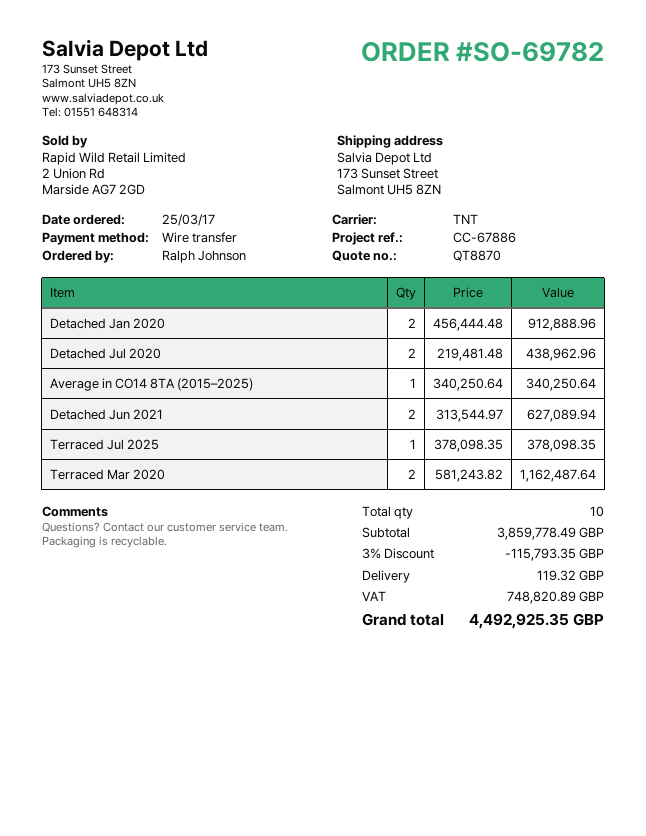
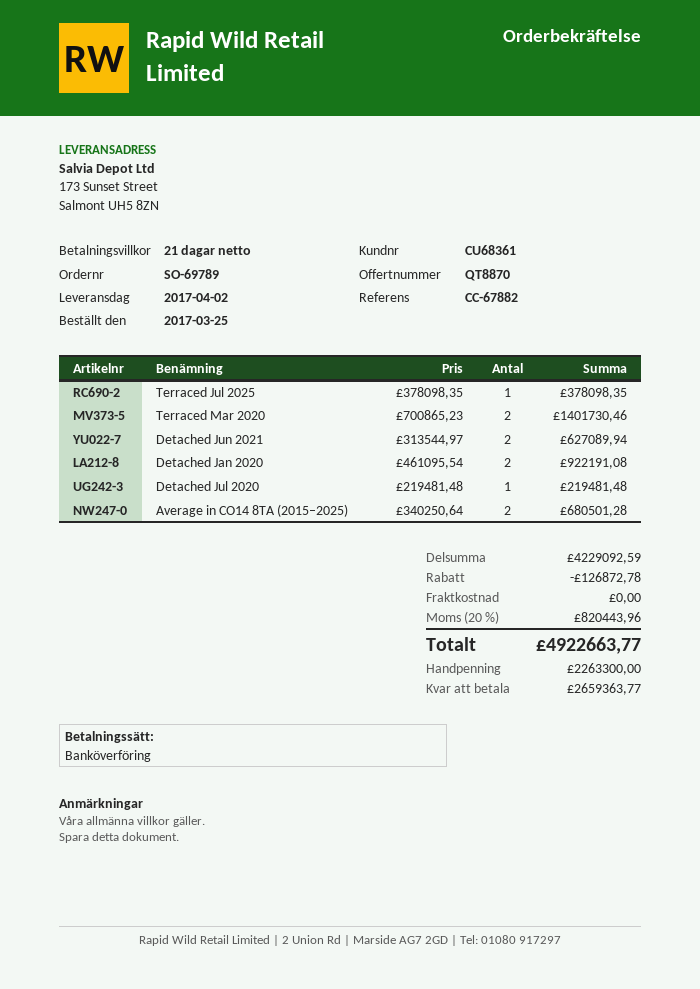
order number: SO-69782 -> SO-69789
reference: CC-67886 -> CC-67882
Detached Jan 2020: 2 x 456444.48 = 912888.96 -> 2 x 461095.54 = 922191.08
Detached Jul 2020: 2 x 219481.48 = 438962.96 -> 1 x 219481.48 = 219481.48
Average in CO14 8TA (2015–2025): 1 x 340250.64 = 340250.64 -> 2 x 340250.64 = 680501.28
Terraced Mar 2020: 2 x 581243.82 = 1162487.64 -> 2 x 700865.23 = 1401730.46
subtotal: 3859778.49 -> 4229092.59
discount: 115793.35 -> 126872.78
shipping: 119.32 -> 0.00
tax: 748820.89 -> 820443.96
total: 4492925.35 -> 4922663.77

